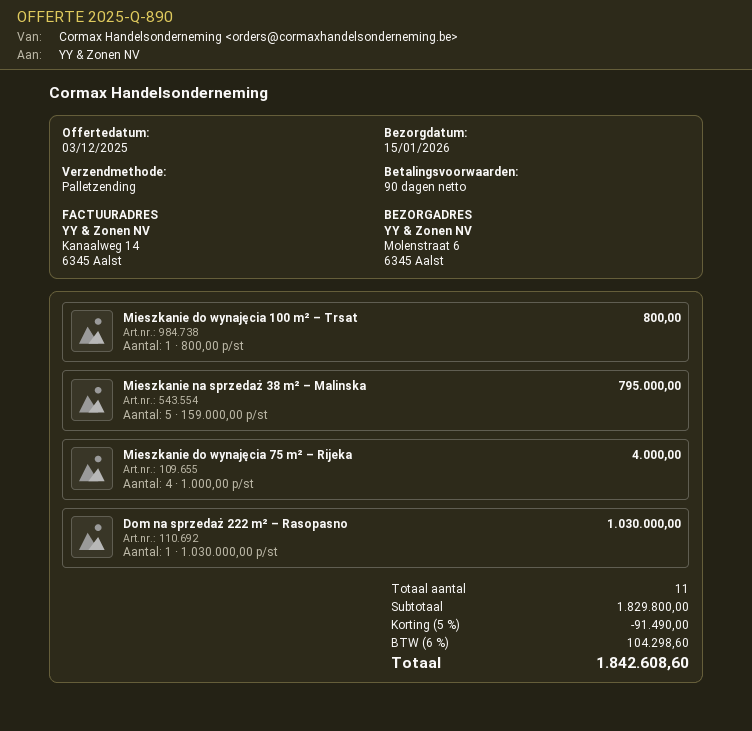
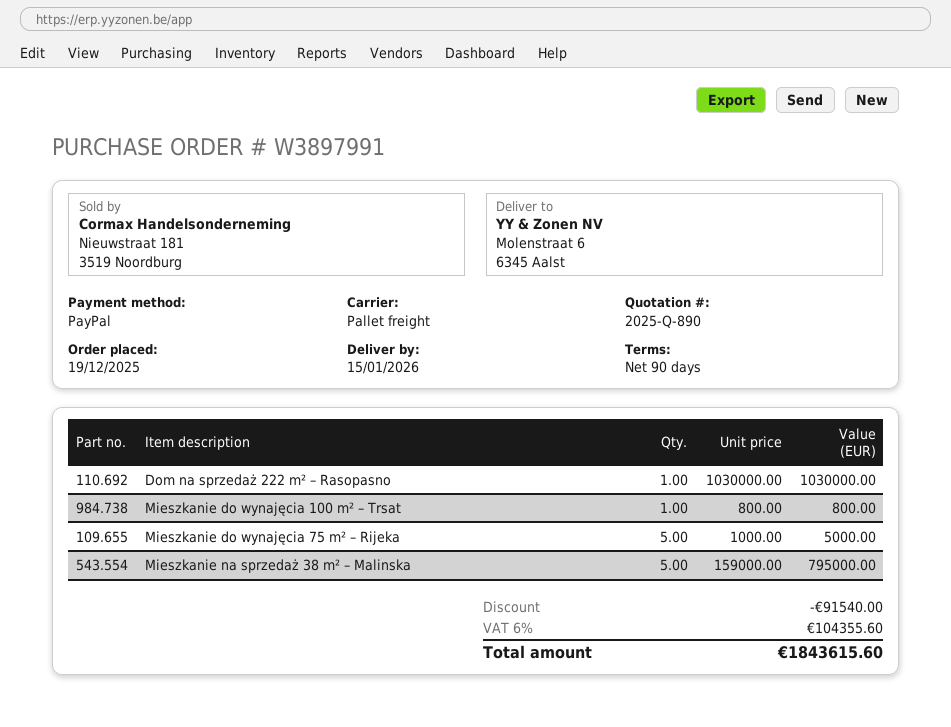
Mieszkanie do wynajęcia 75 m² – Rijeka: 4 x 1000.00 = 4000.00 -> 5 x 1000.00 = 5000.00
discount: 91490.00 -> 91540.00
tax: 6% = 104298.60 -> 6% = 104355.60
total: 1842608.60 -> 1843615.60

